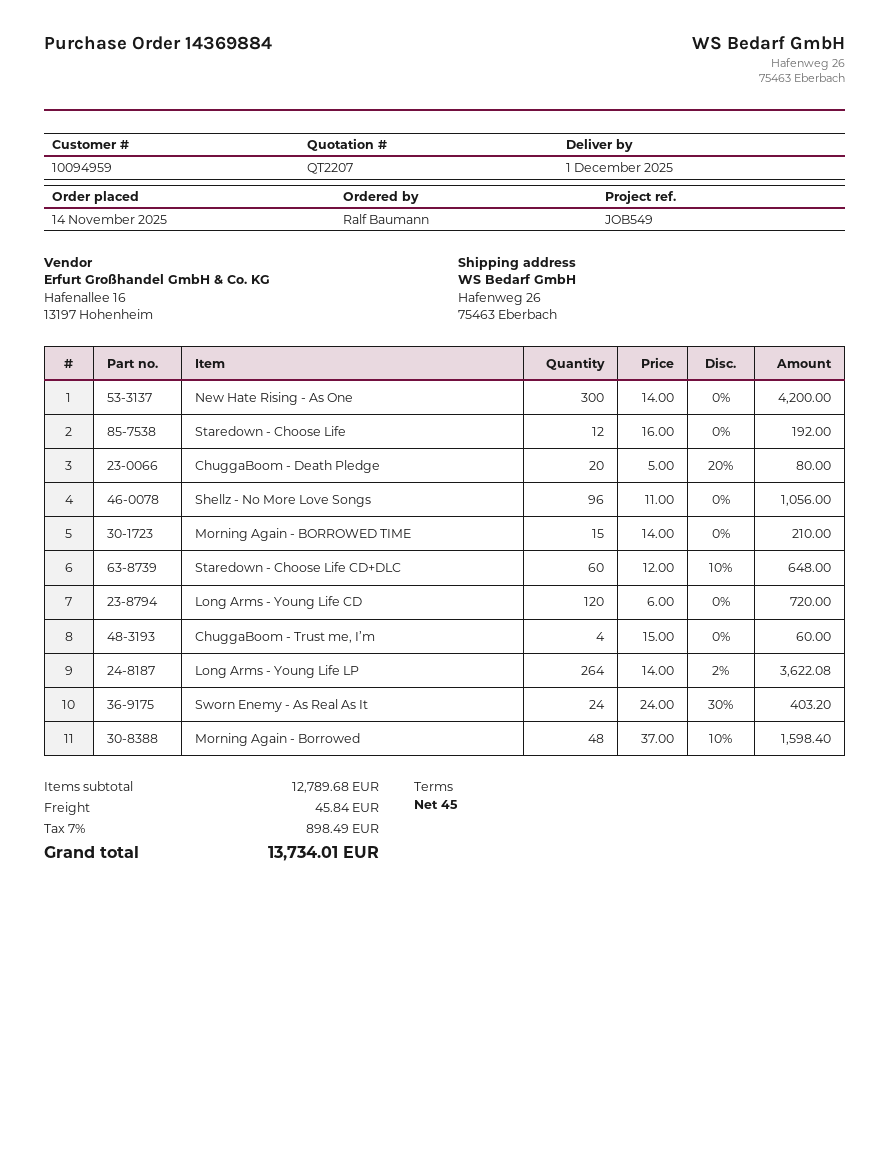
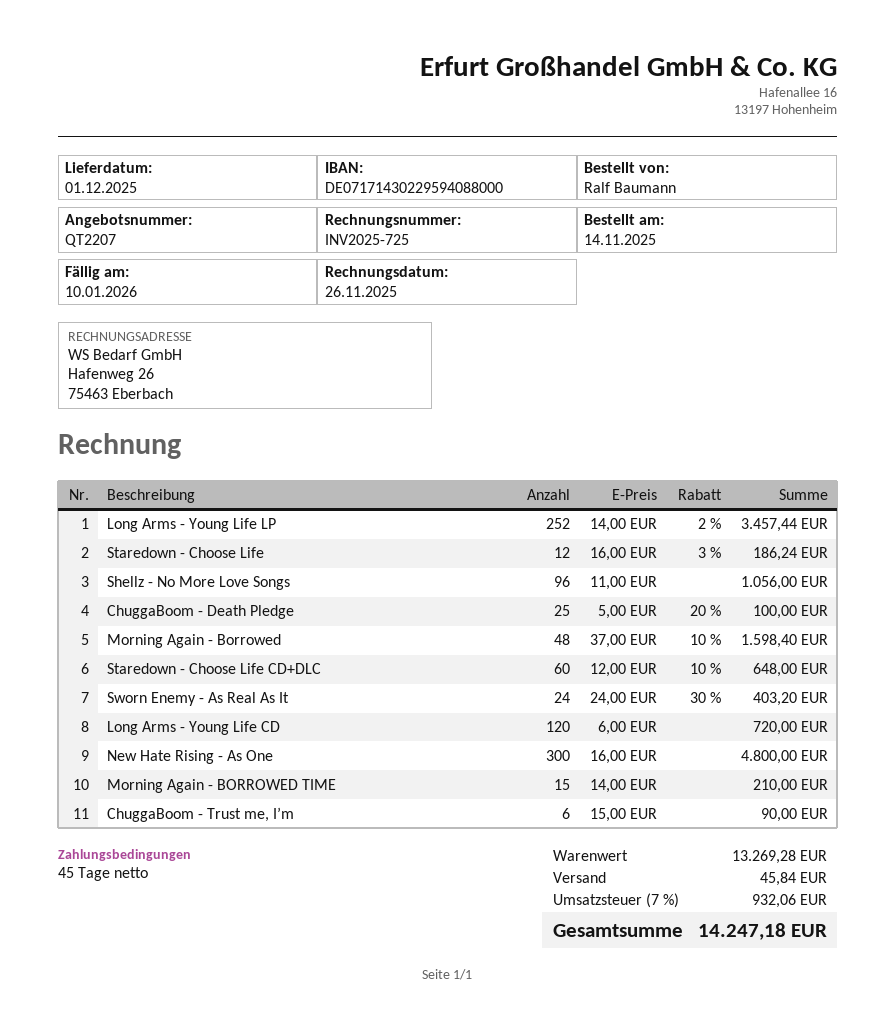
New Hate Rising - As One: 300 x 14.00 = 4200.00 -> 300 x 16.00 = 4800.00
Staredown - Choose Life: 12 x 16.00 = 192.00 -> 12 x 16.00 - 3% = 186.24
ChuggaBoom - Death Pledge: 20 x 5.00 - 20% = 80.00 -> 25 x 5.00 - 20% = 100.00
ChuggaBoom - Trust me, I’m: 4 x 15.00 = 60.00 -> 6 x 15.00 = 90.00
Long Arms - Young Life LP: 264 x 14.00 - 2% = 3622.08 -> 252 x 14.00 - 2% = 3457.44
subtotal: 12789.68 -> 13269.28
tax: 7% = 898.49 -> 7% = 932.06
total: 13734.01 -> 14247.18

